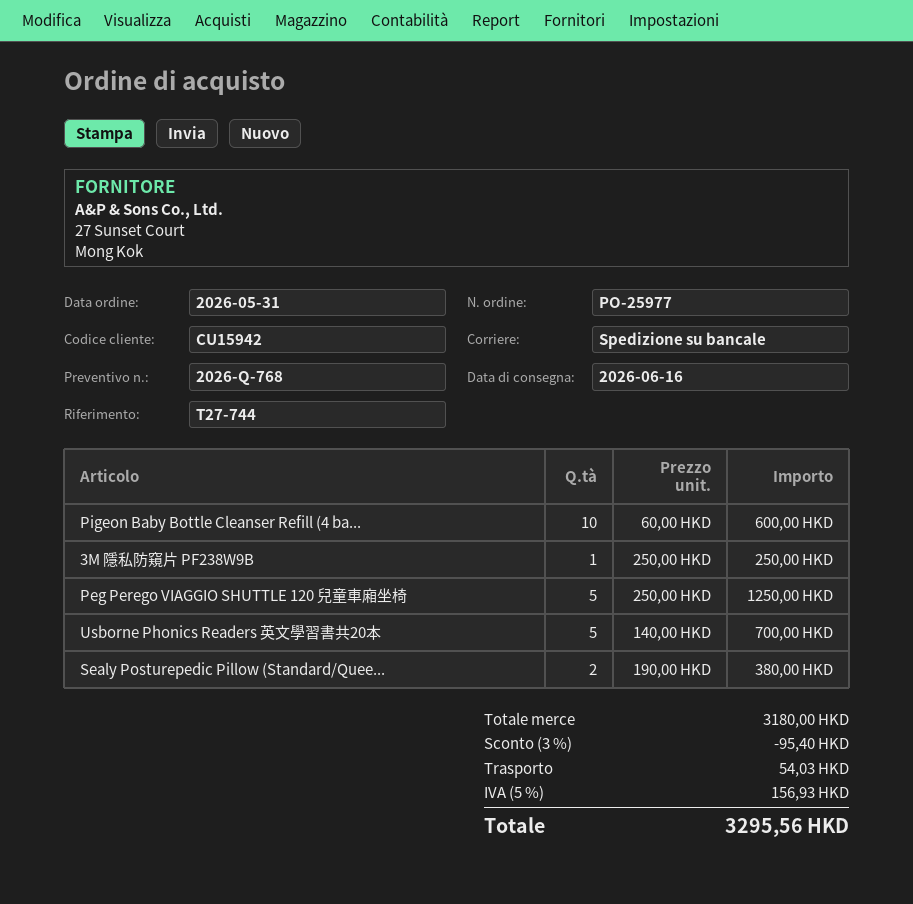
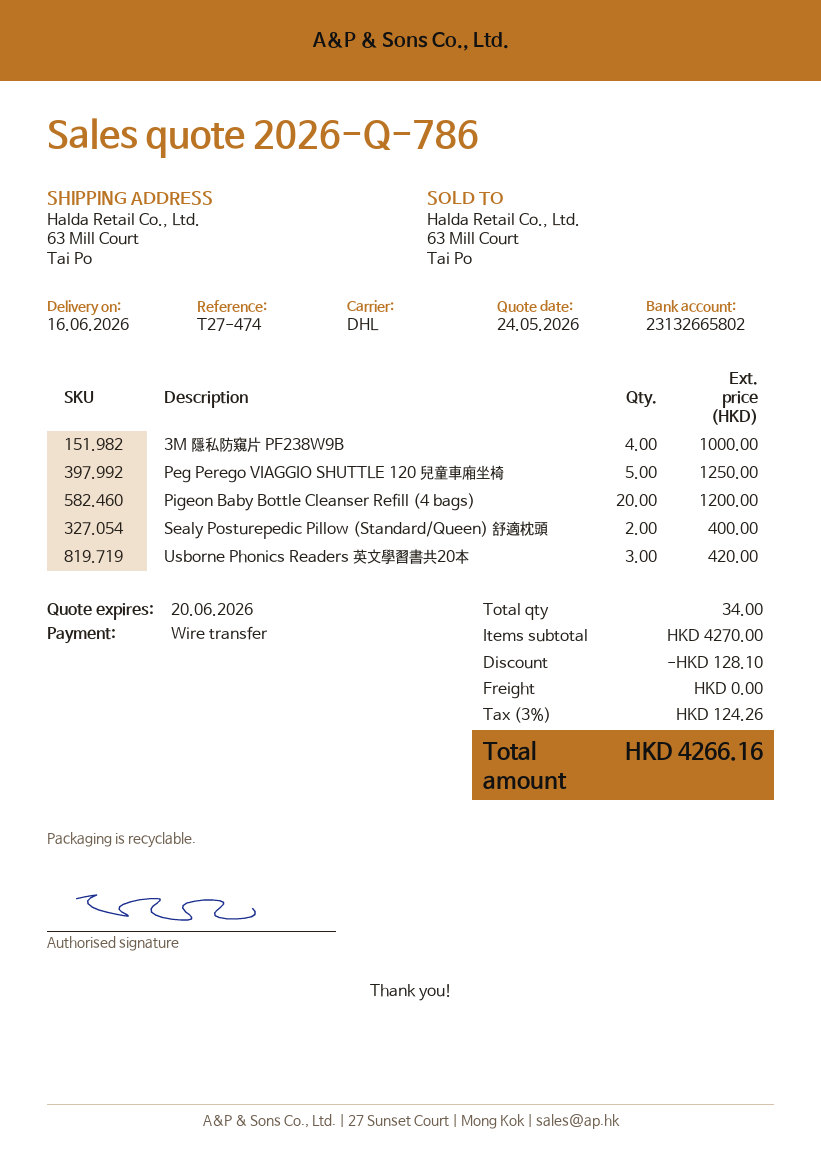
quote number: 2026-Q-768 -> 2026-Q-786
reference: T27-744 -> T27-474
shipping method: pallet freight -> DHL
Pigeon Baby Bottle Cleanser Refill (4 ba...: 10 for 600.00 -> 20 for 1200.00
3M 隱私防窺片 PF238W9B: 1 for 250.00 -> 4 for 1000.00
Usborne Phonics Readers 英文學習書共20本: 5 for 700.00 -> 3 for 420.00
Sealy Posturepedic Pillow (Standard/Quee...: 2 for 380.00 -> 2 for 400.00
subtotal: 3180.00 -> 4270.00
discount: 95.40 -> 128.10
shipping: 54.03 -> 0.00
tax: 5% = 156.93 -> 3% = 124.26
total: 3295.56 -> 4266.16

